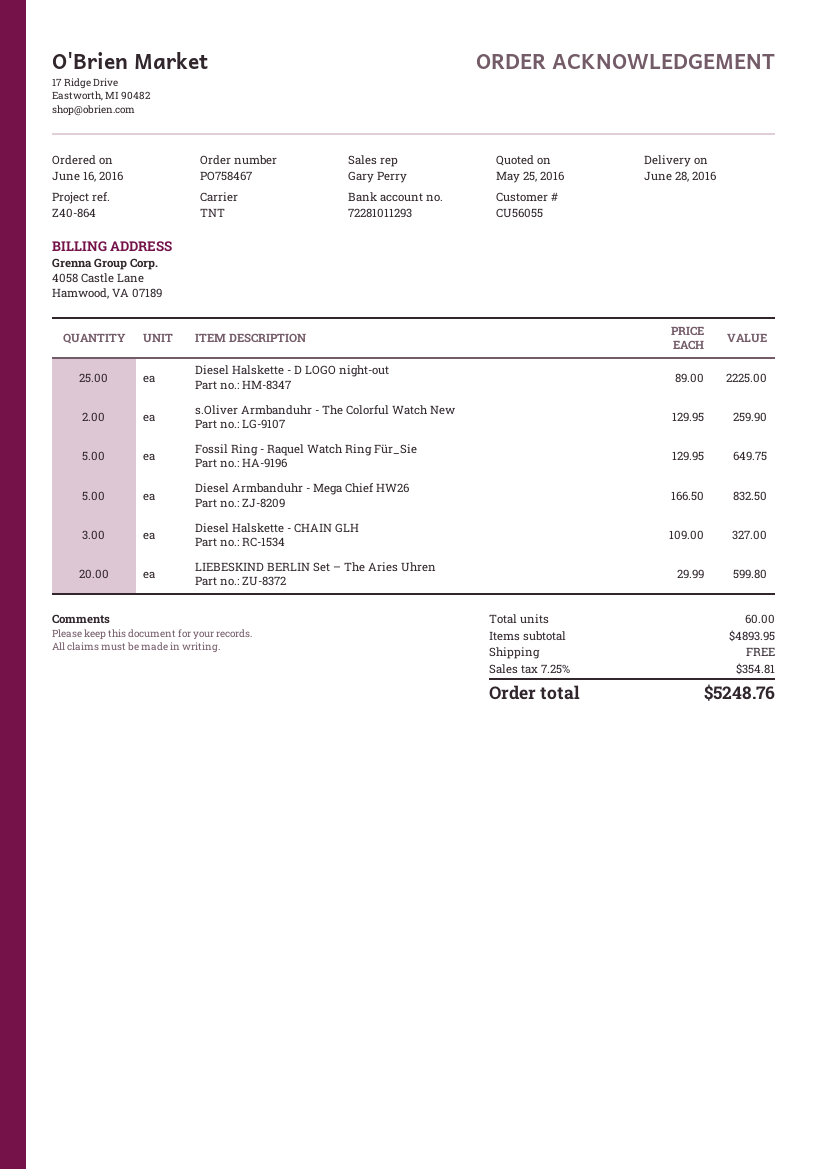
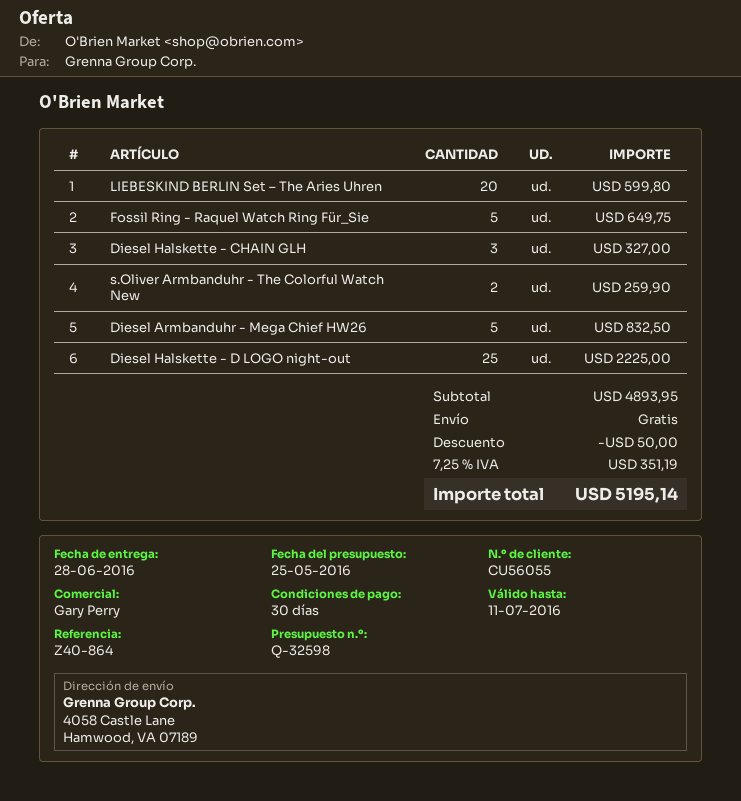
discount: none -> 50.00
tax: 7.25% = 354.81 -> 7.25% = 351.19
total: 5248.76 -> 5195.14

